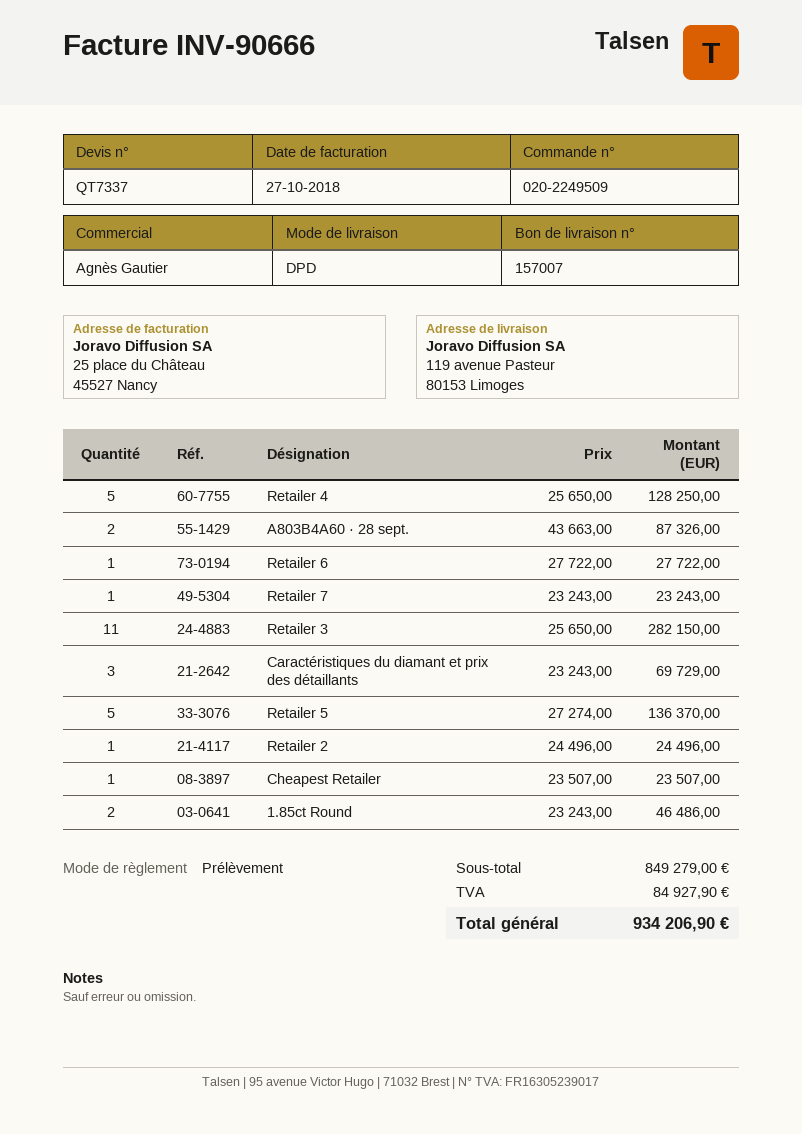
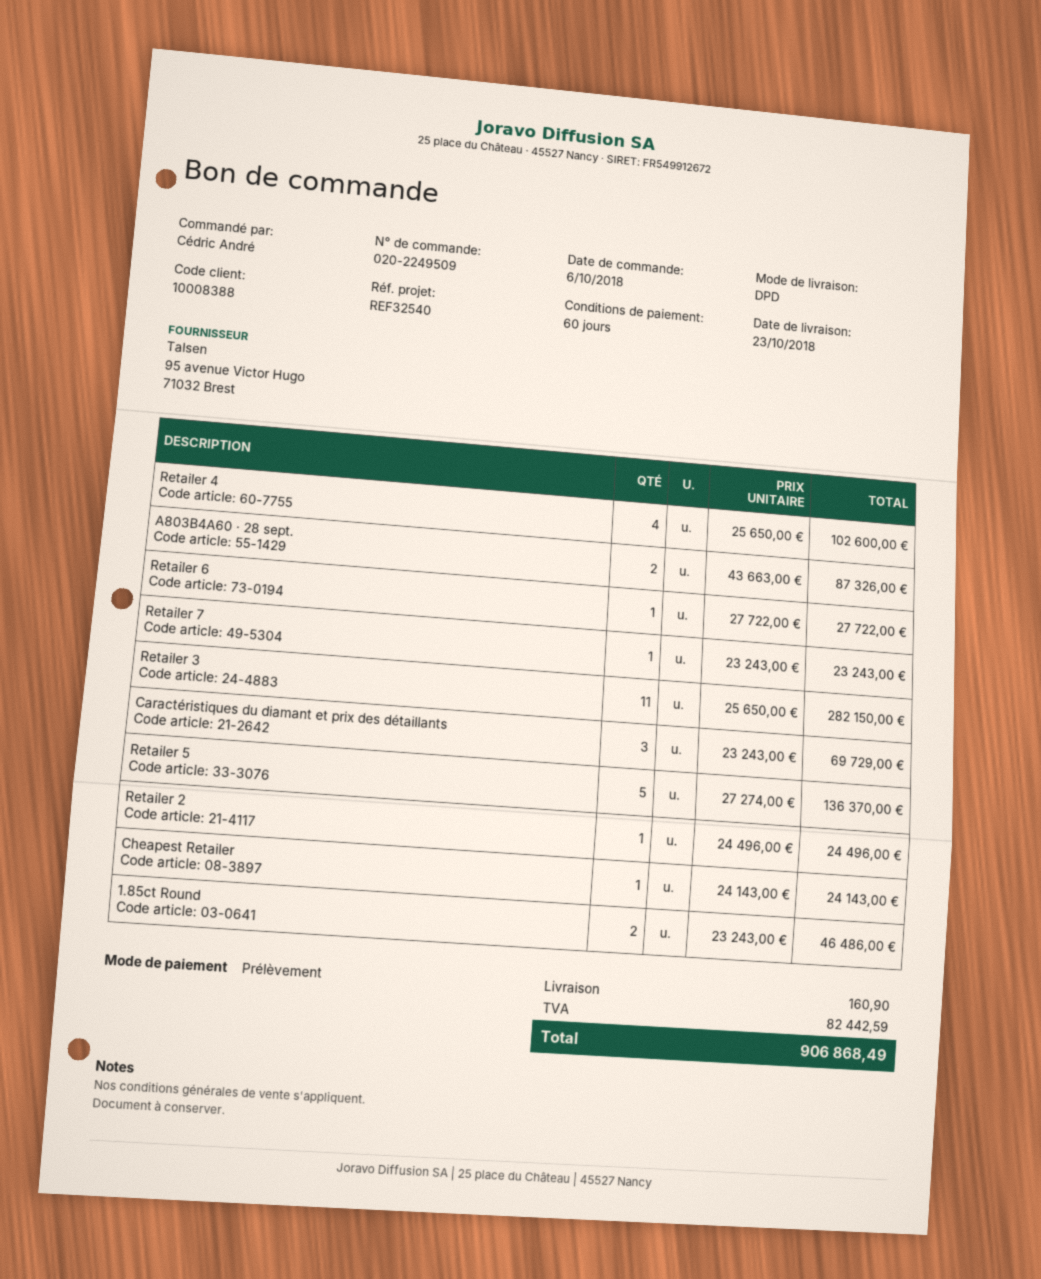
Retailer 4: 5 x 25650.00 = 128250.00 -> 4 x 25650.00 = 102600.00
Cheapest Retailer: 1 x 23507.00 = 23507.00 -> 1 x 24143.00 = 24143.00
shipping: none -> 160.90
tax: 84927.90 -> 82442.59
total: 934206.90 -> 906868.49

